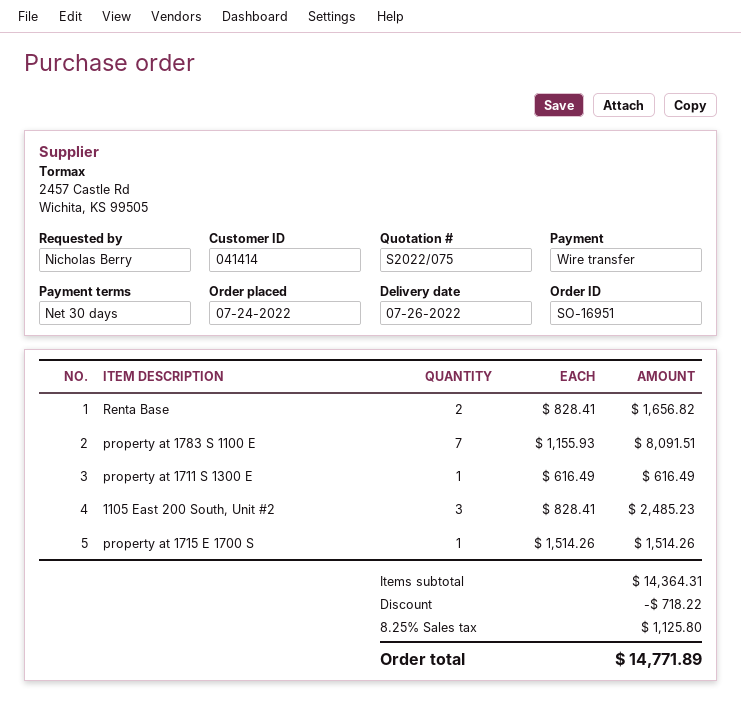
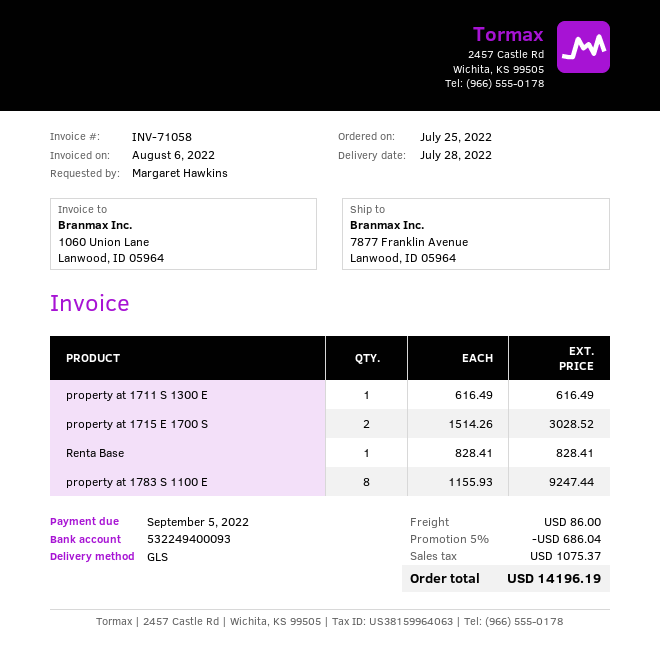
order date: 2022-07-24 -> 2022-07-25
delivery date: 2022-07-26 -> 2022-07-28
ordered by: Nicholas Berry -> Margaret Hawkins
Renta Base: 2 x 828.41 = 1656.82 -> 1 x 828.41 = 828.41
property at 1783 S 1100 E: 7 x 1155.93 = 8091.51 -> 8 x 1155.93 = 9247.44
1105 East 200 South, Unit #2: 3 x 828.41 = 2485.23 -> none
property at 1715 E 1700 S: 1 x 1514.26 = 1514.26 -> 2 x 1514.26 = 3028.52
discount: 718.22 -> 686.04
shipping: none -> 86.00
tax: 1125.80 -> 1075.37
total: 14771.89 -> 14196.19

